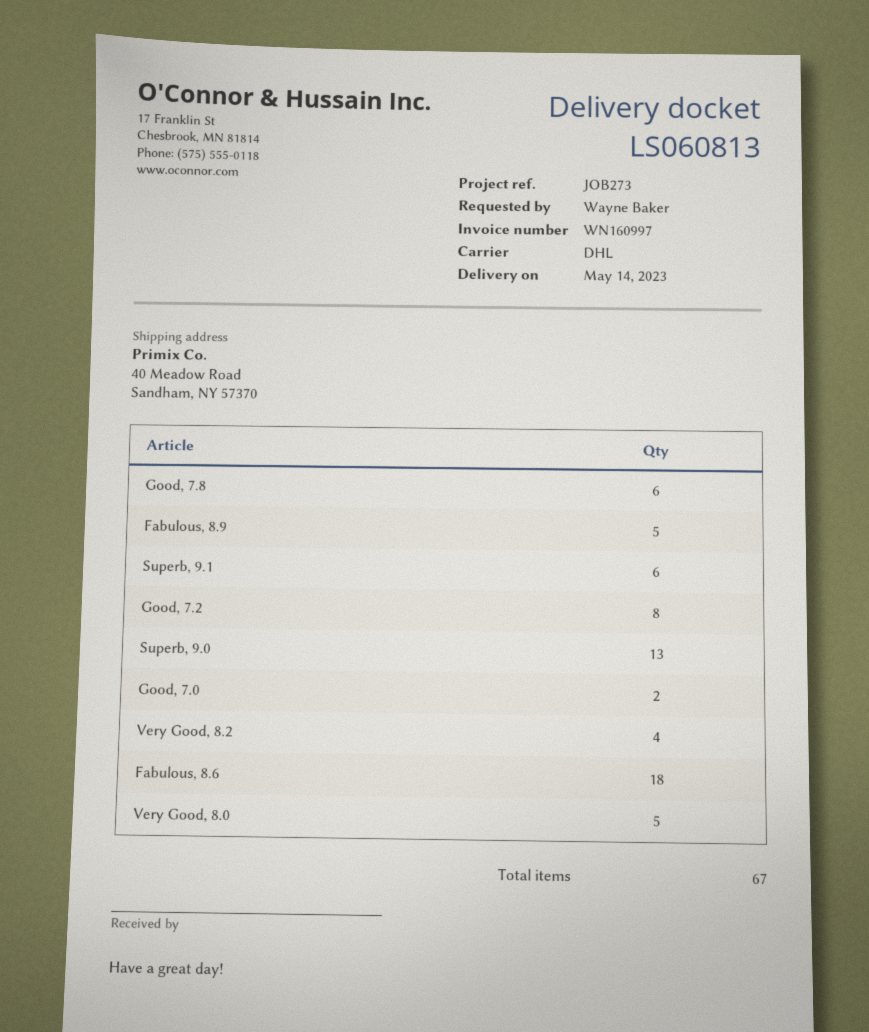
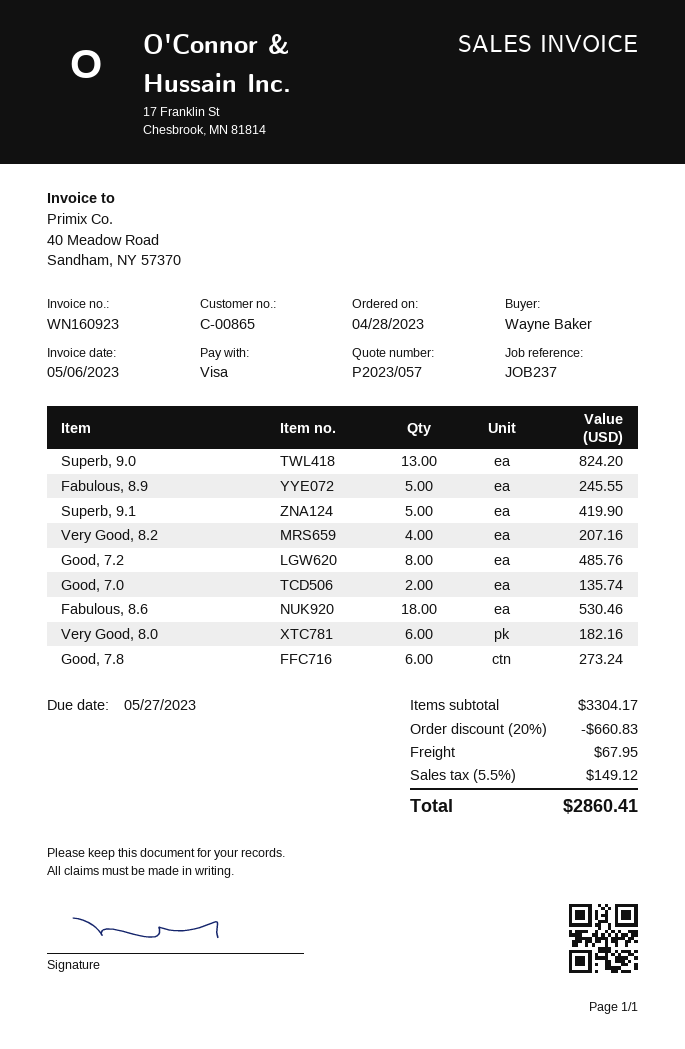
invoice number: WN160997 -> WN160923
reference: JOB273 -> JOB237
Superb, 9.1: 6 -> 5
Very Good, 8.0: 5 -> 6

